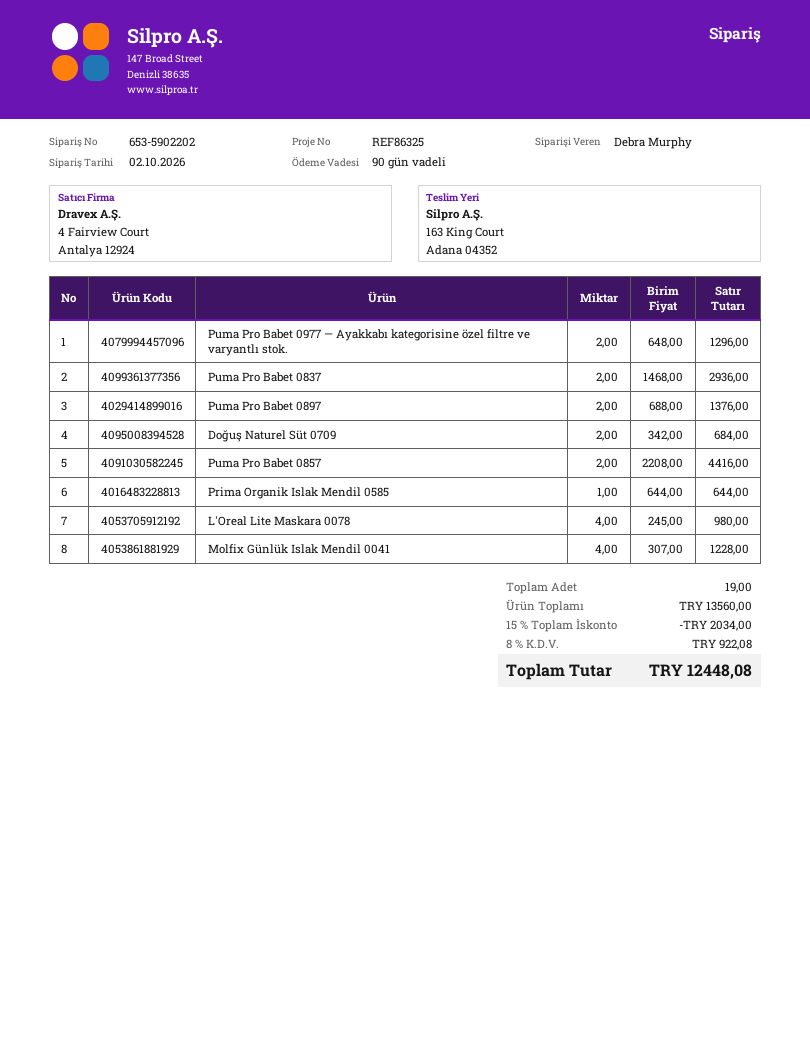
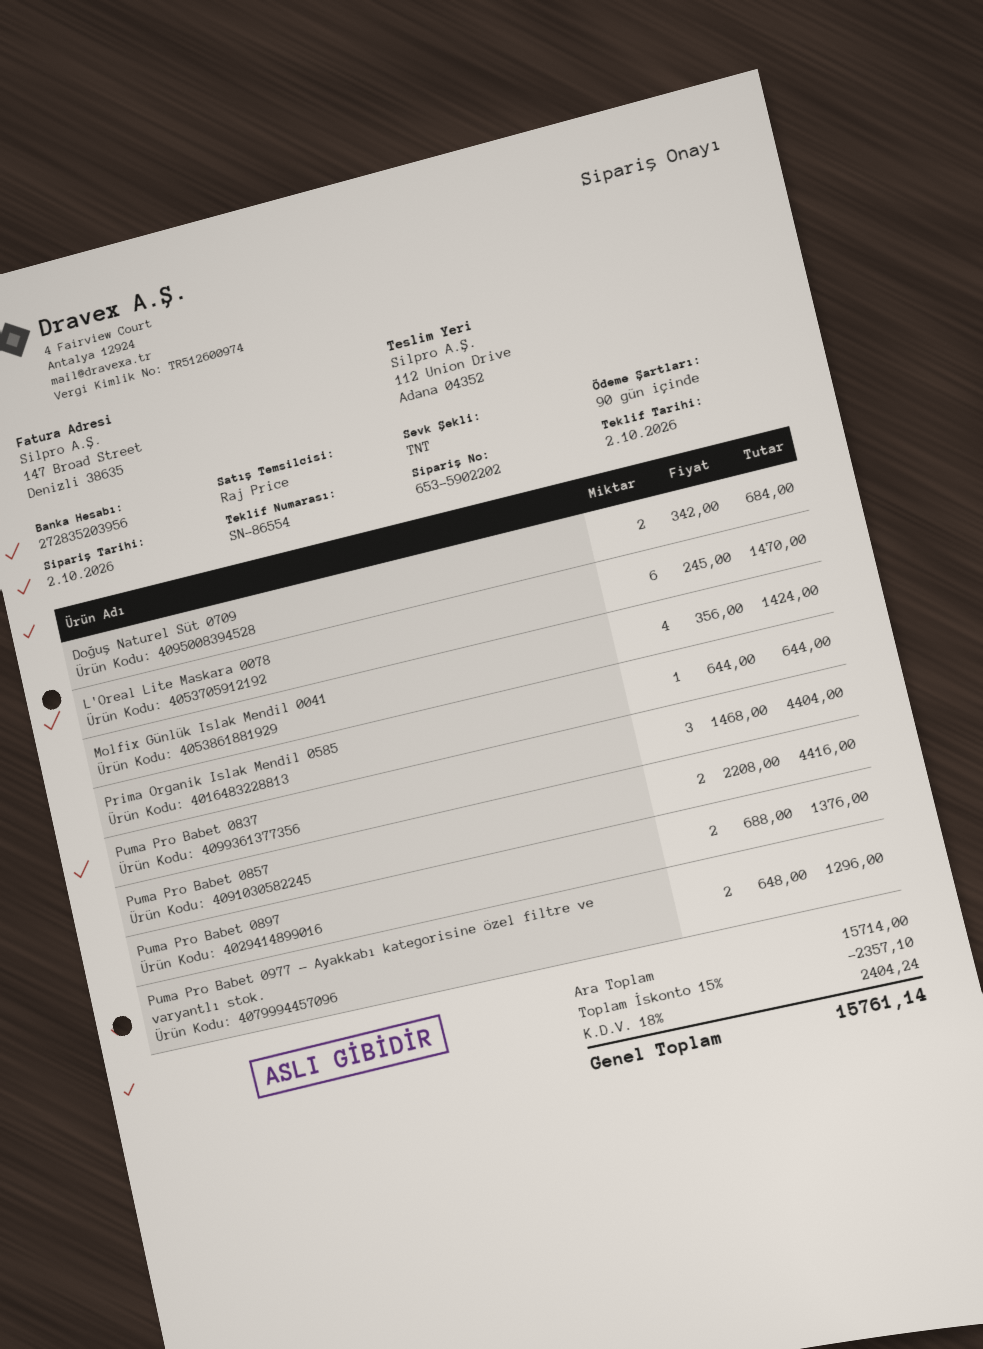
ship to: 163 King Court, Adana 04352 -> 112 Union Drive, Adana 04352
Puma Pro Babet 0837: 2 x 1468.00 = 2936.00 -> 3 x 1468.00 = 4404.00
L'Oreal Lite Maskara 0078: 4 x 245.00 = 980.00 -> 6 x 245.00 = 1470.00
Molfix Günlük Islak Mendil 0041: 4 x 307.00 = 1228.00 -> 4 x 356.00 = 1424.00
subtotal: 13560.00 -> 15714.00
discount: 15% = 2034.00 -> 15% = 2357.10
tax: 8% = 922.08 -> 18% = 2404.24
total: 12448.08 -> 15761.14

